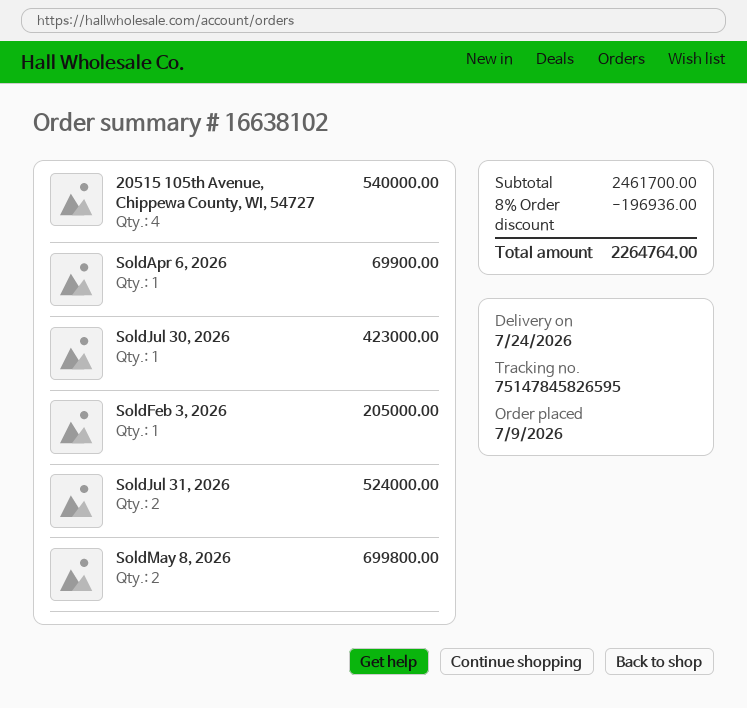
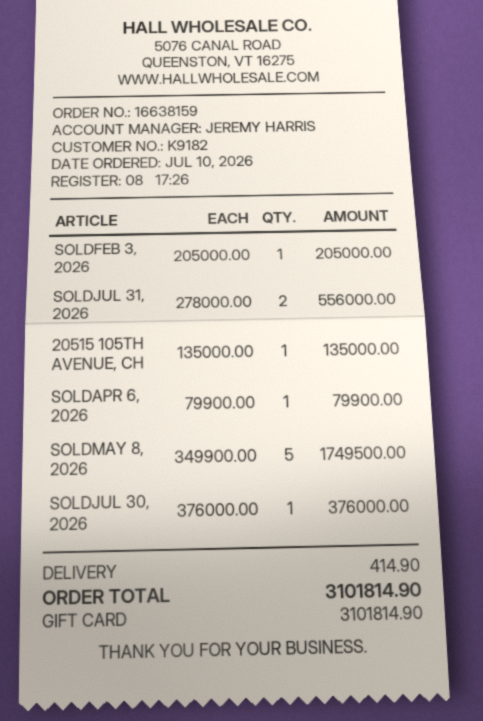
order number: 16638102 -> 16638159
order date: 2026-07-09 -> 2026-07-10
20515 105th Avenue, Chippewa County, WI, 54727: 4 for 540000.00 -> 1 for 135000.00
SoldApr 6, 2026: 1 for 69900.00 -> 1 for 79900.00
SoldJul 30, 2026: 1 for 423000.00 -> 1 for 376000.00
SoldJul 31, 2026: 2 for 524000.00 -> 2 for 556000.00
SoldMay 8, 2026: 2 for 699800.00 -> 5 for 1749500.00
discount: 8% = 196936.00 -> none
shipping: none -> 414.90
total: 2264764.00 -> 3101814.90

